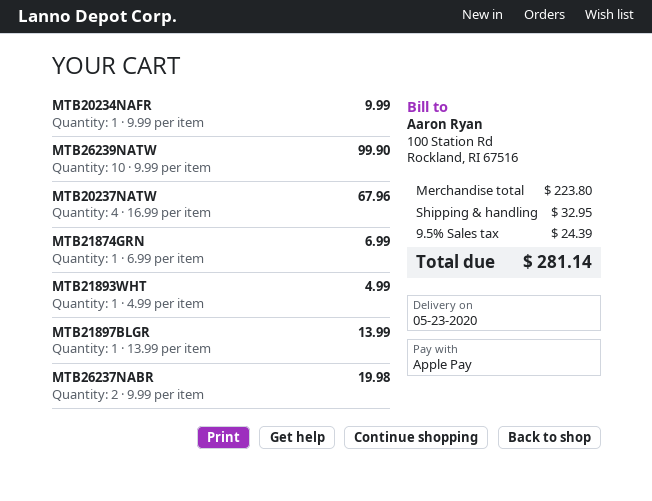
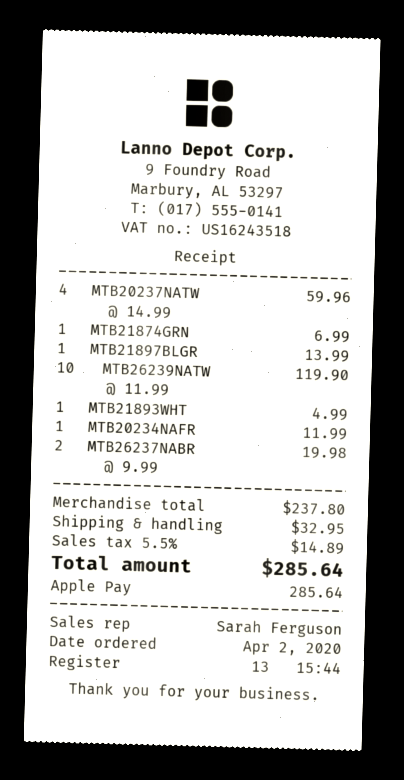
MTB20234NAFR: 1 x 9.99 = 9.99 -> 1 x 11.99 = 11.99
MTB26239NATW: 10 x 9.99 = 99.90 -> 10 x 11.99 = 119.90
MTB20237NATW: 4 x 16.99 = 67.96 -> 4 x 14.99 = 59.96
subtotal: 223.80 -> 237.80
tax: 9.5% = 24.39 -> 5.5% = 14.89
total: 281.14 -> 285.64

